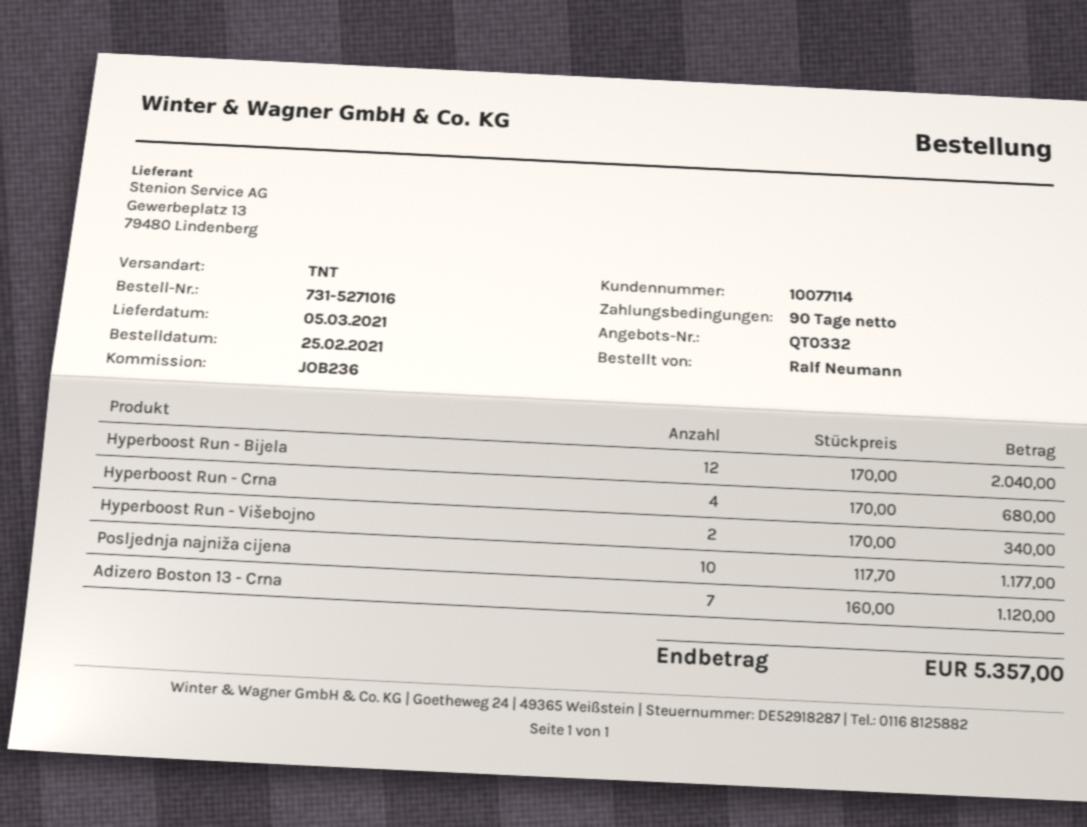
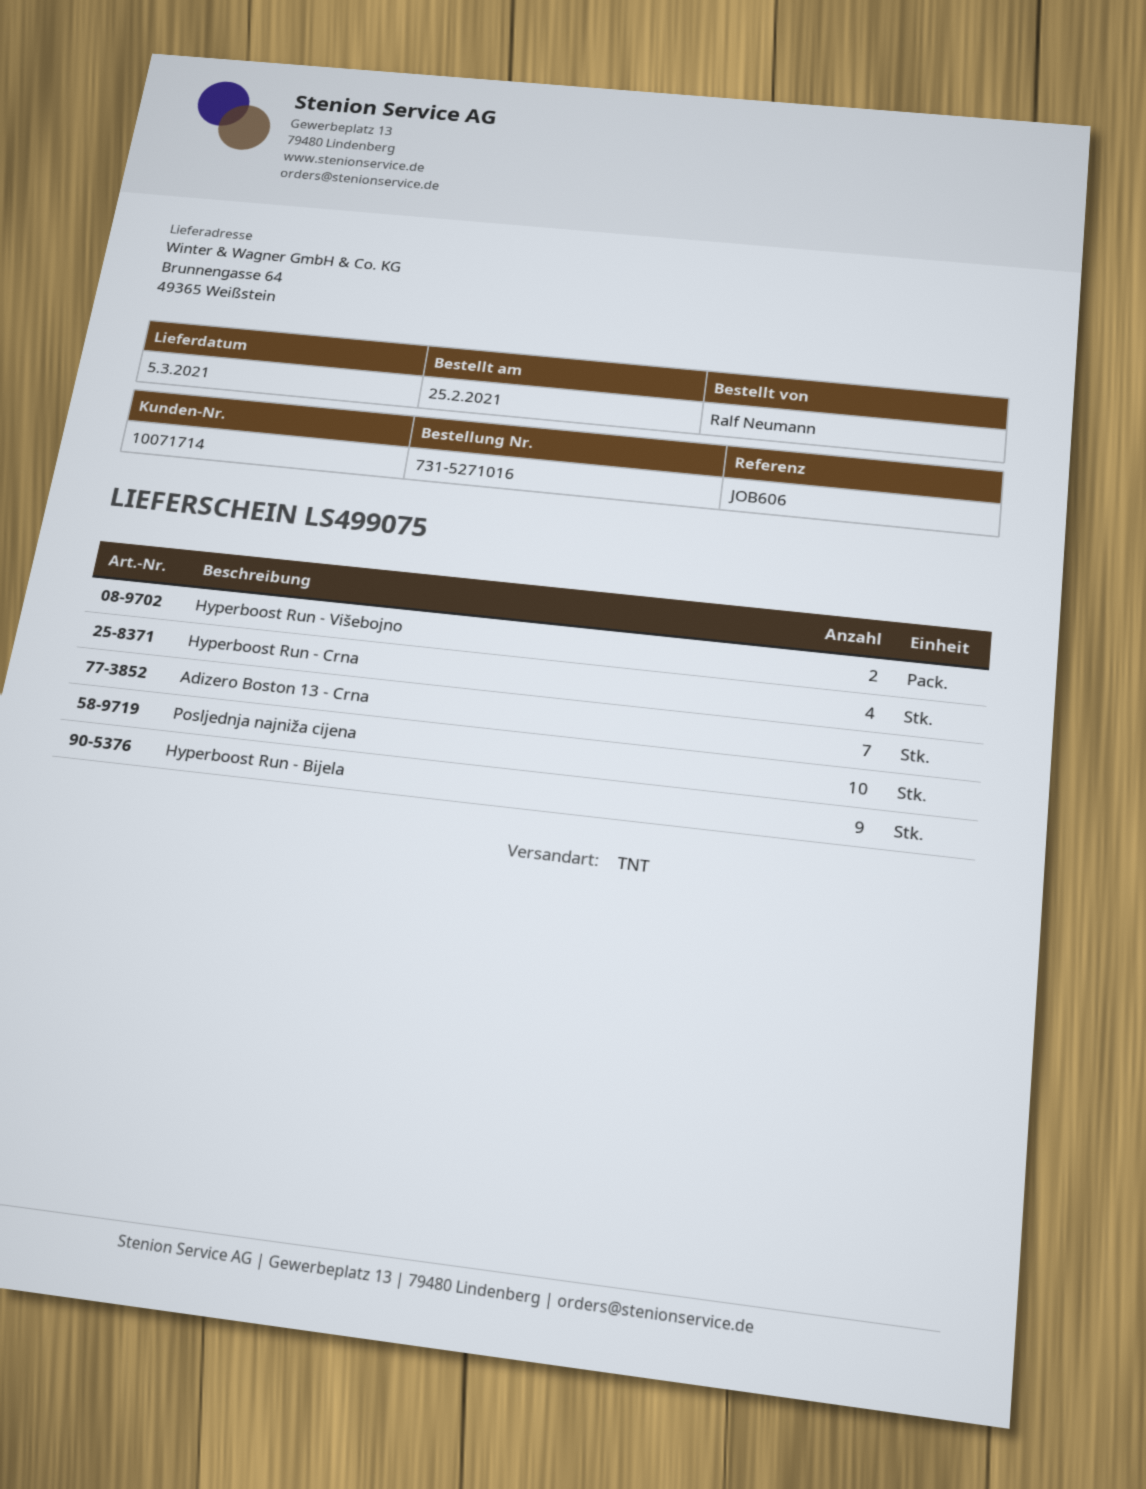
customer number: 10077114 -> 10071714
reference: JOB236 -> JOB606
Hyperboost Run - Bijela: 12 -> 9

